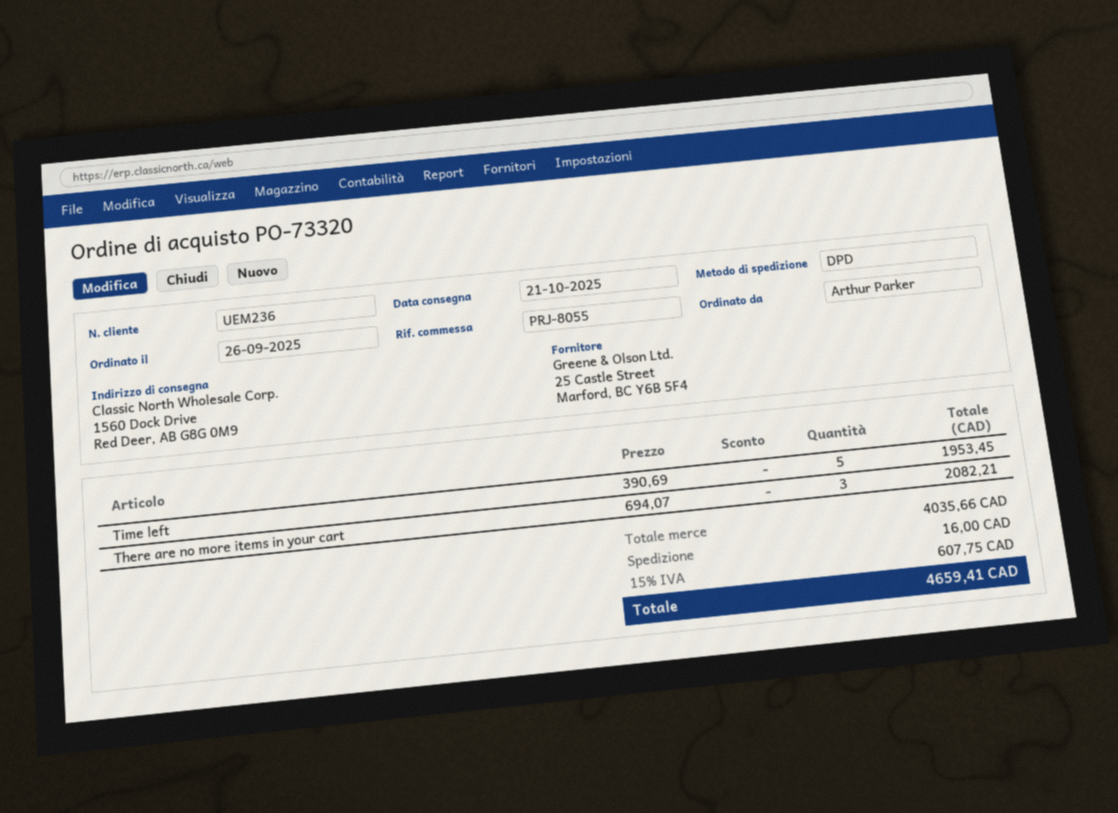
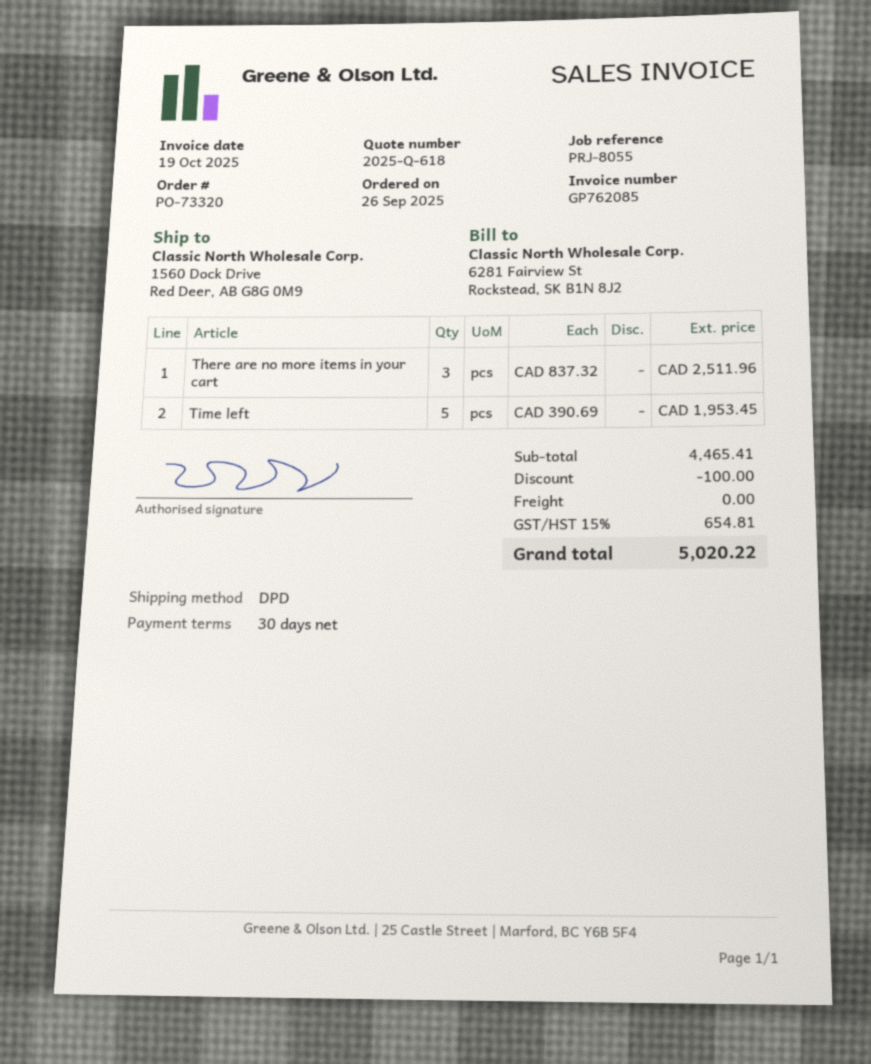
There are no more items in your cart: 3 x 694.07 = 2082.21 -> 3 x 837.32 = 2511.96
subtotal: 4035.66 -> 4465.41
discount: none -> 100.00
shipping: 16.00 -> 0.00
tax: 15% = 607.75 -> 15% = 654.81
total: 4659.41 -> 5020.22

